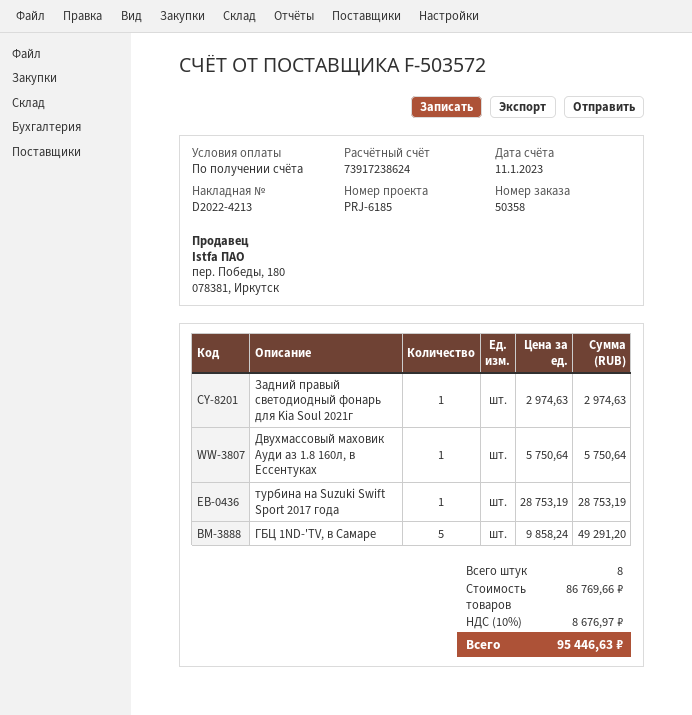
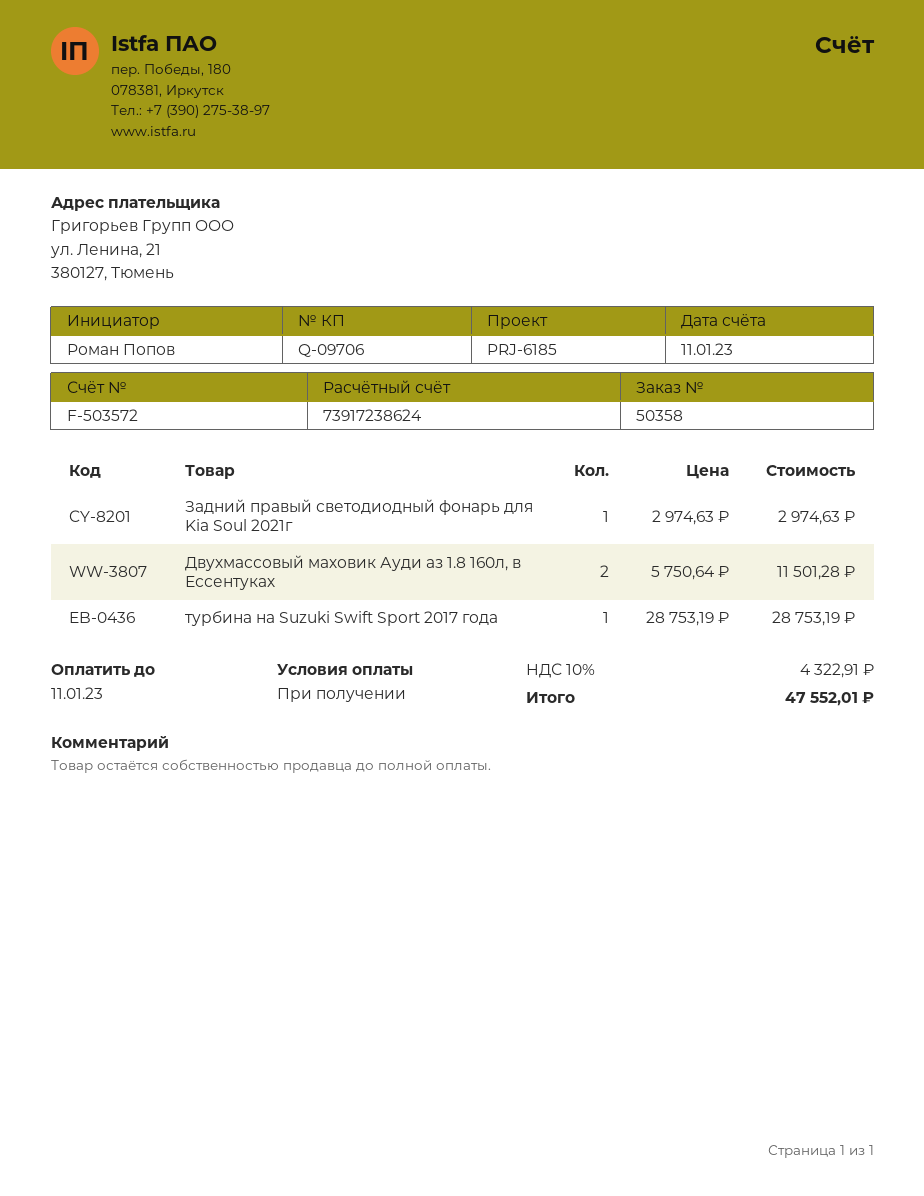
Двухмассовый маховик Ауди аз 1.8 160л, в Ессентуках: 1 x 5750.64 = 5750.64 -> 2 x 5750.64 = 11501.28
ГБЦ 1ND-'TV, в Самаре: 5 x 9858.24 = 49291.20 -> none
tax: 10% = 8676.97 -> 10% = 4322.91
total: 95446.63 -> 47552.01

